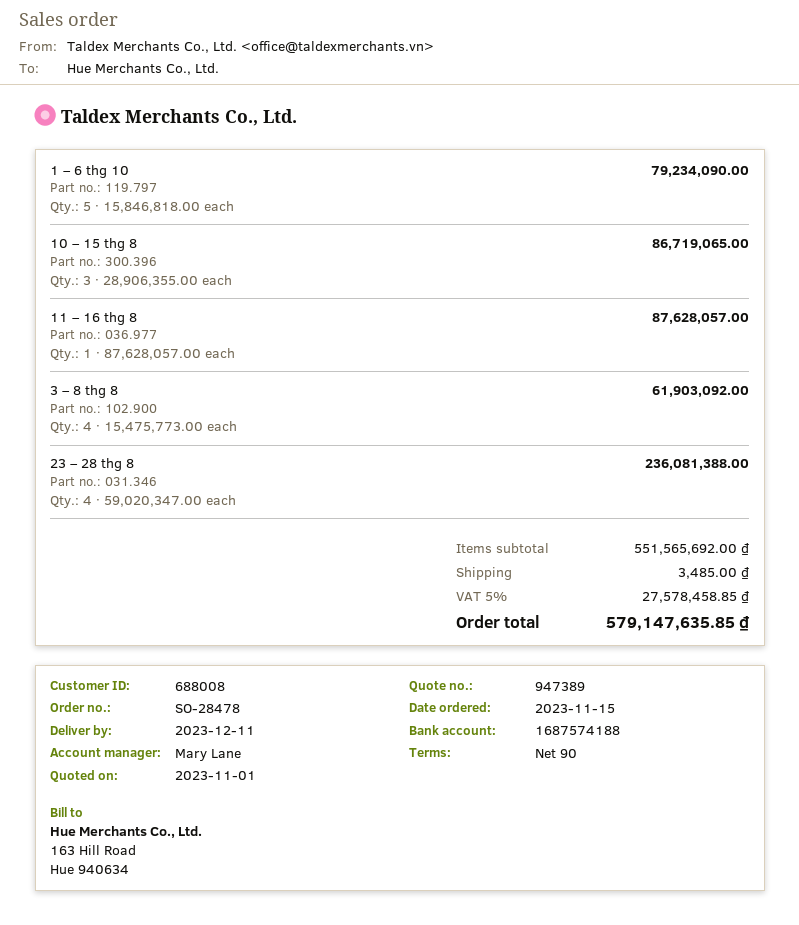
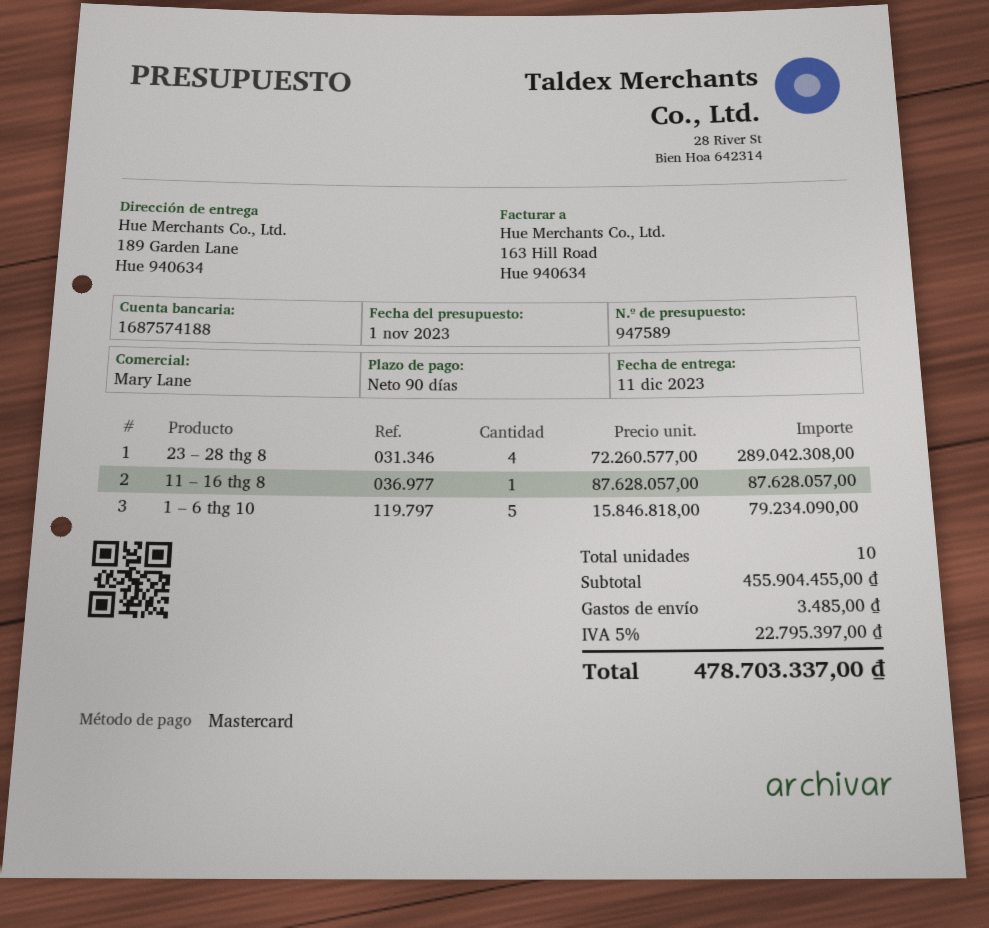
quote number: 947389 -> 947589
10 – 15 thg 8: 3 x 28906355.00 = 86719065.00 -> none
3 – 8 thg 8: 4 x 15475773.00 = 61903092.00 -> none
23 – 28 thg 8: 4 x 59020347.00 = 236081388.00 -> 4 x 72260577.00 = 289042308.00
subtotal: 551565692.00 -> 455904455.00
tax: 5% = 27578458.85 -> 5% = 22795397.00
total: 579147635.85 -> 478703337.00

